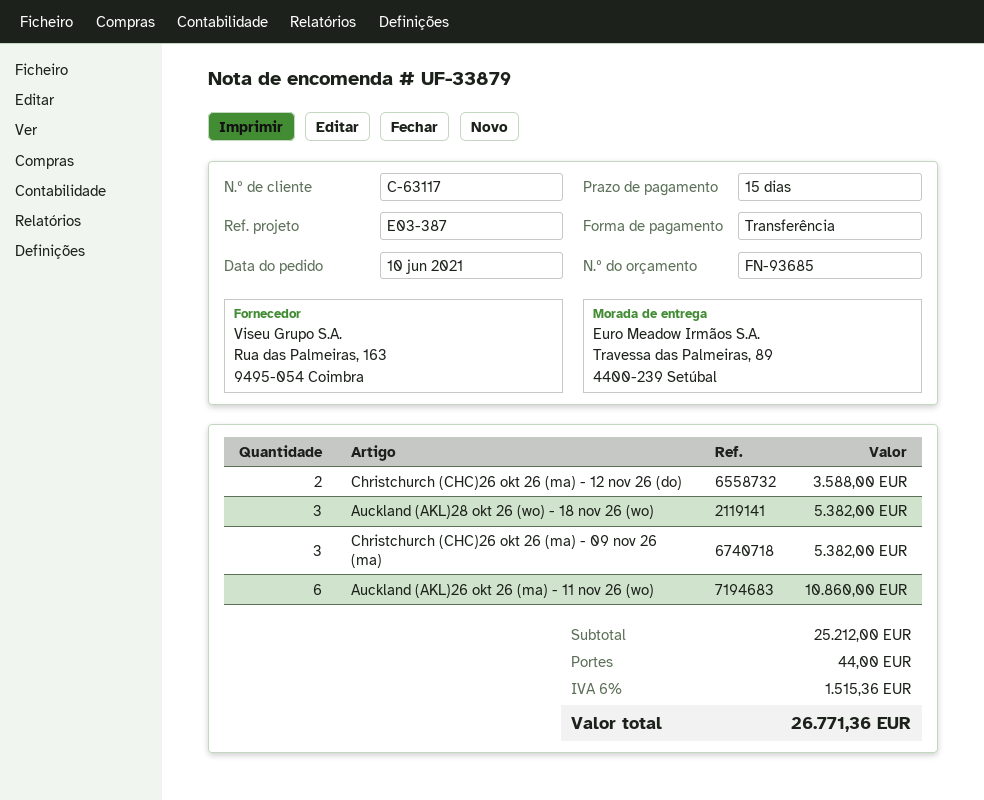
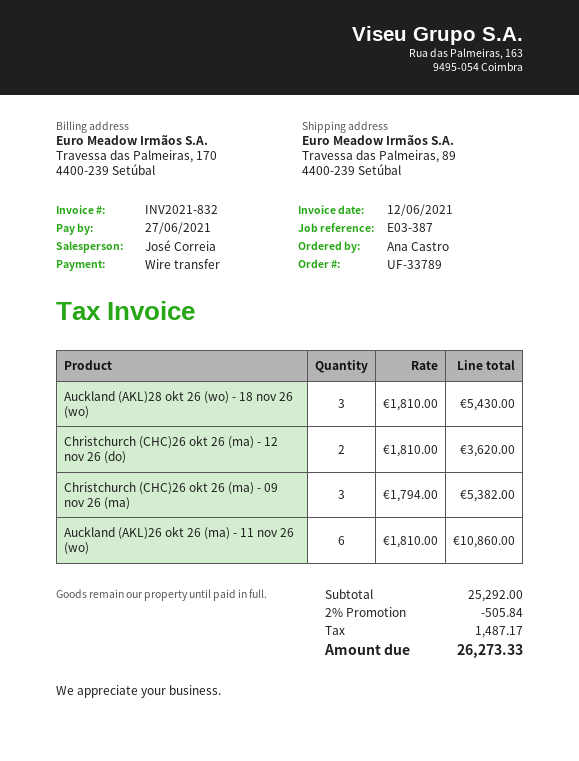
order number: UF-33879 -> UF-33789
Christchurch (CHC)26 okt 26 (ma) - 12 nov 26 (do): 2 for 3588.00 -> 2 for 3620.00
Auckland (AKL)28 okt 26 (wo) - 18 nov 26 (wo): 3 for 5382.00 -> 3 for 5430.00
subtotal: 25212.00 -> 25292.00
discount: none -> 2% = 505.84
shipping: 44.00 -> none
tax: 1515.36 -> 1487.17
total: 26771.36 -> 26273.33

